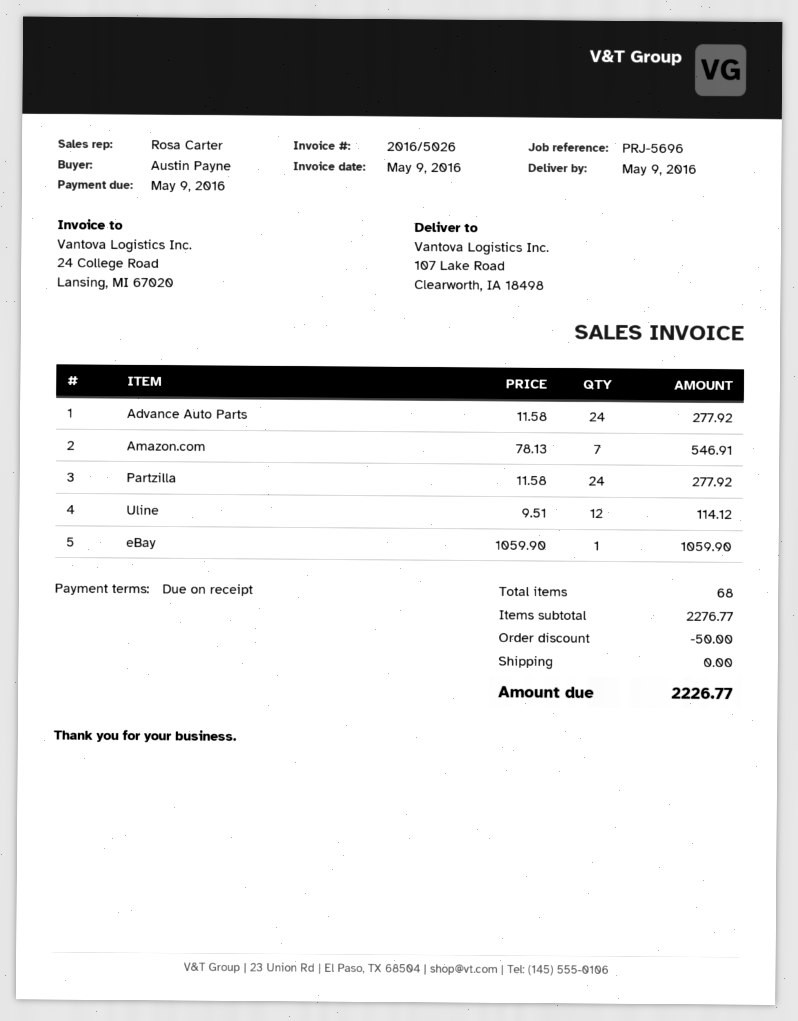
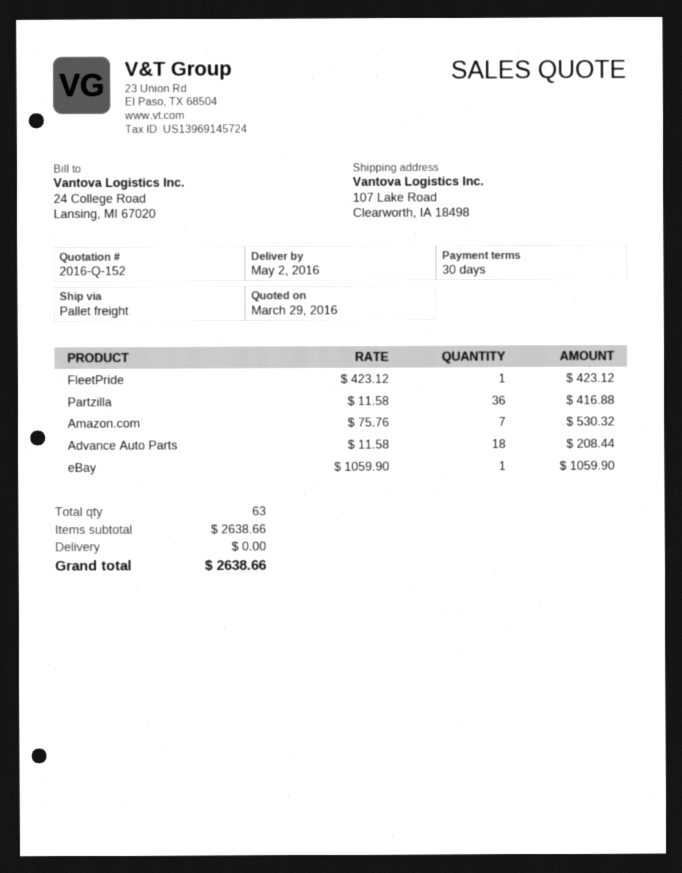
delivery date: 2016-05-09 -> 2016-05-02
payment terms: on receipt -> 30 days
Advance Auto Parts: 24 x 11.58 = 277.92 -> 18 x 11.58 = 208.44
Amazon.com: 7 x 78.13 = 546.91 -> 7 x 75.76 = 530.32
Partzilla: 24 x 11.58 = 277.92 -> 36 x 11.58 = 416.88
Uline: 12 x 9.51 = 114.12 -> none
FleetPride: none -> 1 x 423.12 = 423.12
total quantity: 68 -> 63
subtotal: 2276.77 -> 2638.66
discount: 50.00 -> none
total: 2226.77 -> 2638.66

